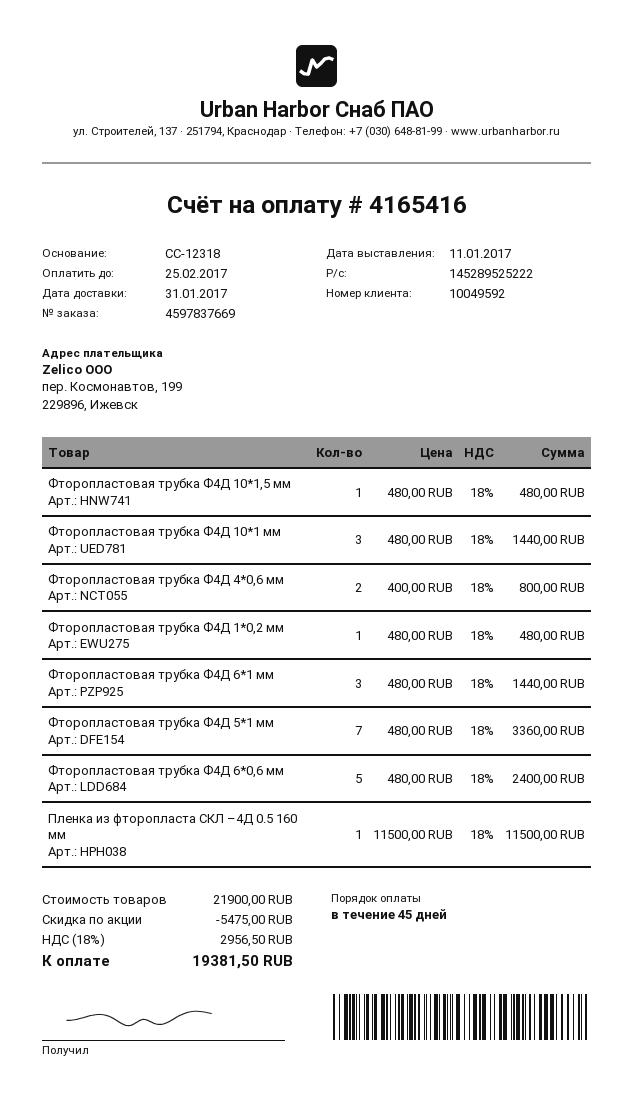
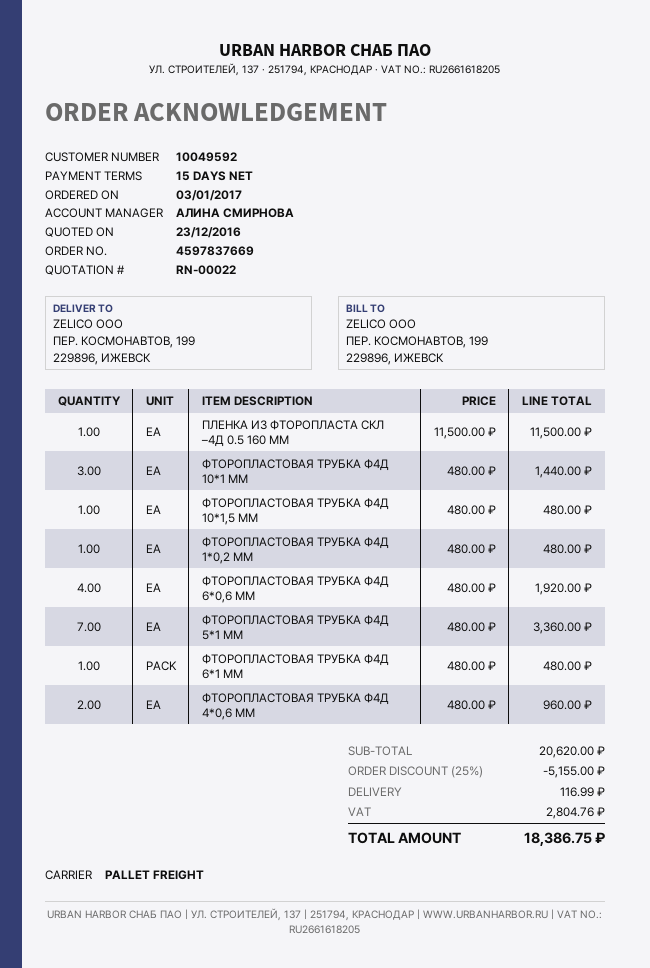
payment terms: 45 days -> 15 days
Фторопластовая трубка Ф4Д 4*0,6 мм: 2 x 400.00 = 800.00 -> 2 x 480.00 = 960.00
Фторопластовая трубка Ф4Д 6*1 мм: 3 x 480.00 = 1440.00 -> 1 x 480.00 = 480.00
Фторопластовая трубка Ф4Д 6*0,6 мм: 5 x 480.00 = 2400.00 -> 4 x 480.00 = 1920.00
subtotal: 21900.00 -> 20620.00
discount: 5475.00 -> 5155.00
shipping: none -> 116.99
tax: 2956.50 -> 2804.76
total: 19381.50 -> 18386.75

